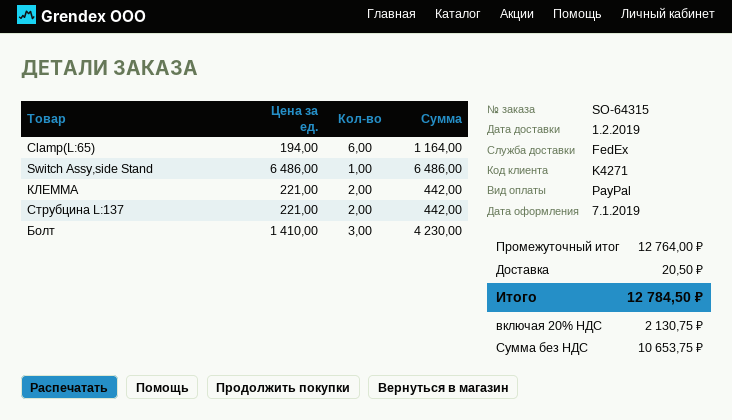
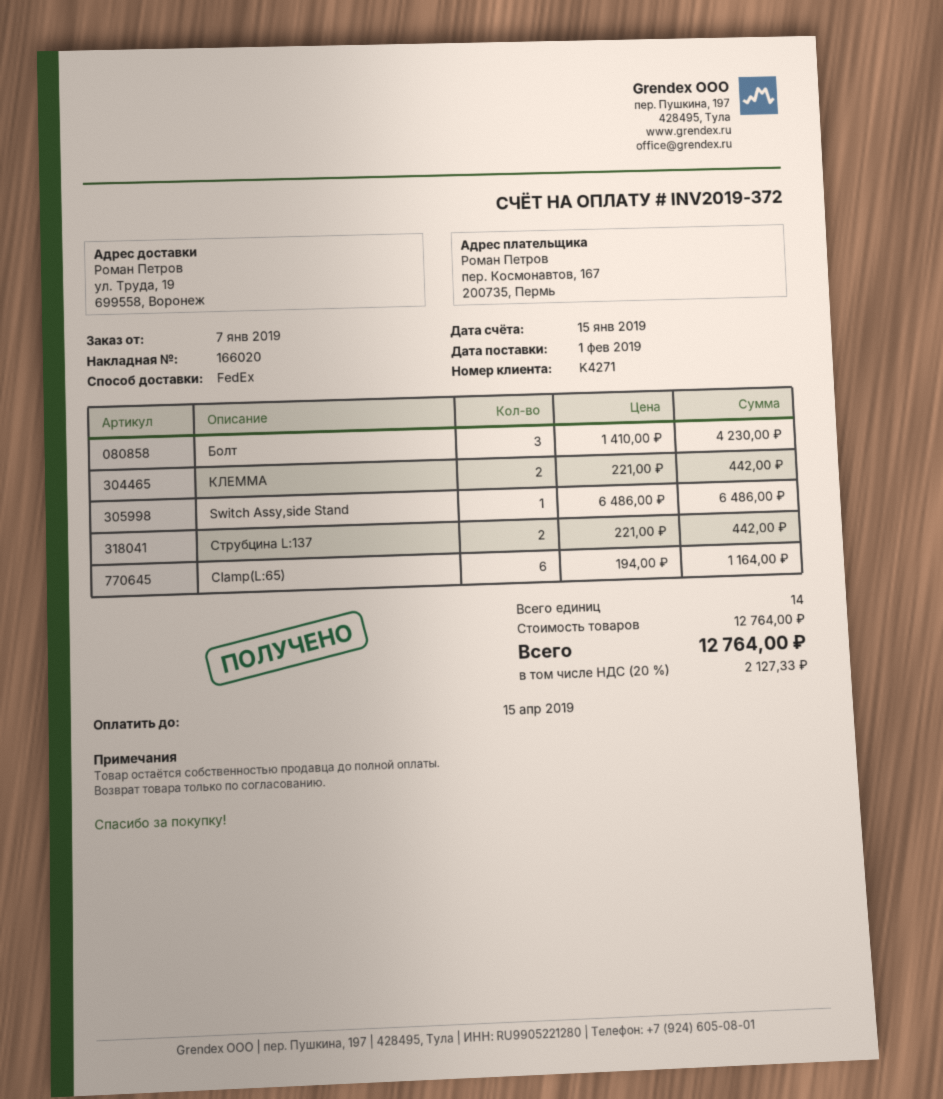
shipping: 20.50 -> none
tax: 20% = 2130.75 -> 20% = 2127.33
total: 12784.50 -> 12764.00

